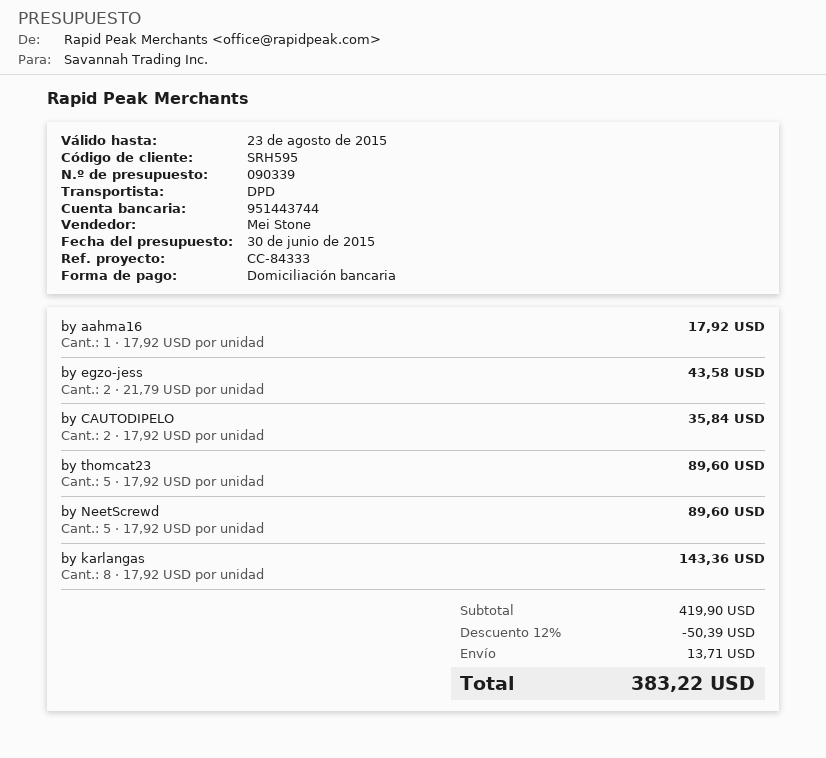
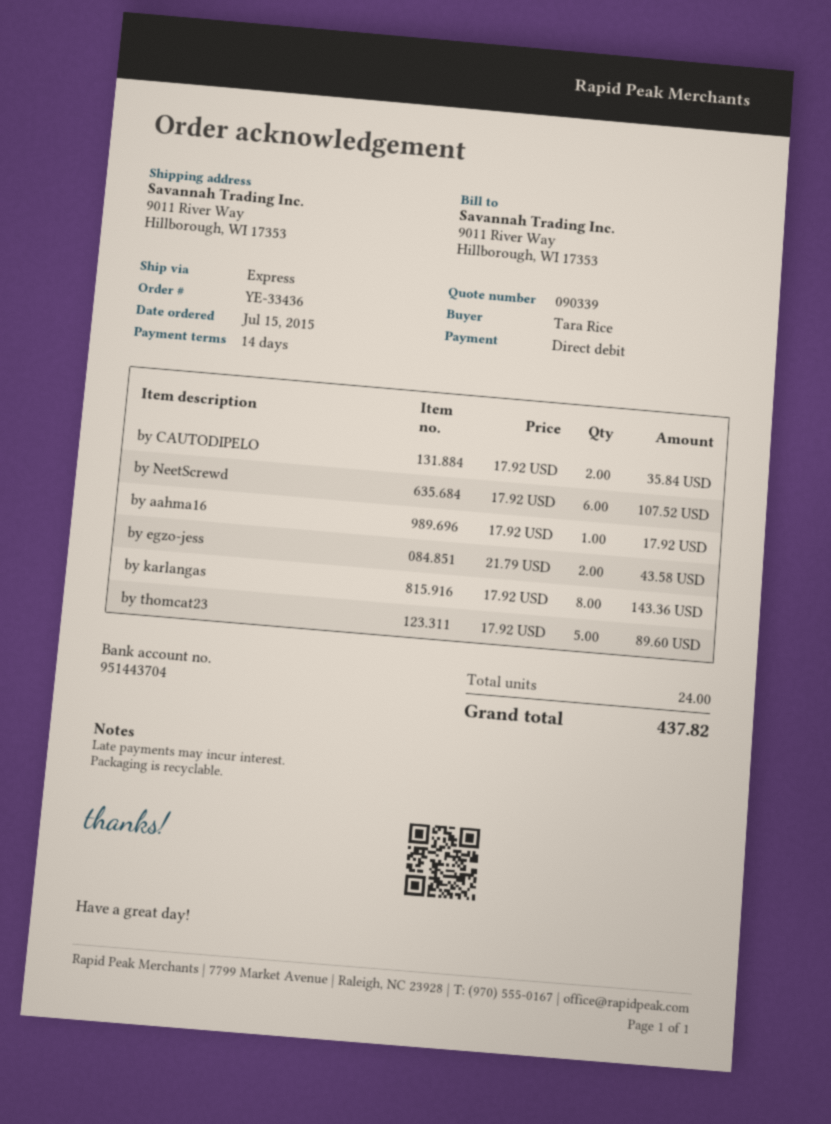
bank account: 951443744 -> 951443704
shipping method: DPD -> express
by NeetScrewd: 5 x 17.92 = 89.60 -> 6 x 17.92 = 107.52
discount: 12% = 50.39 -> none
shipping: 13.71 -> none
total: 383.22 -> 437.82

